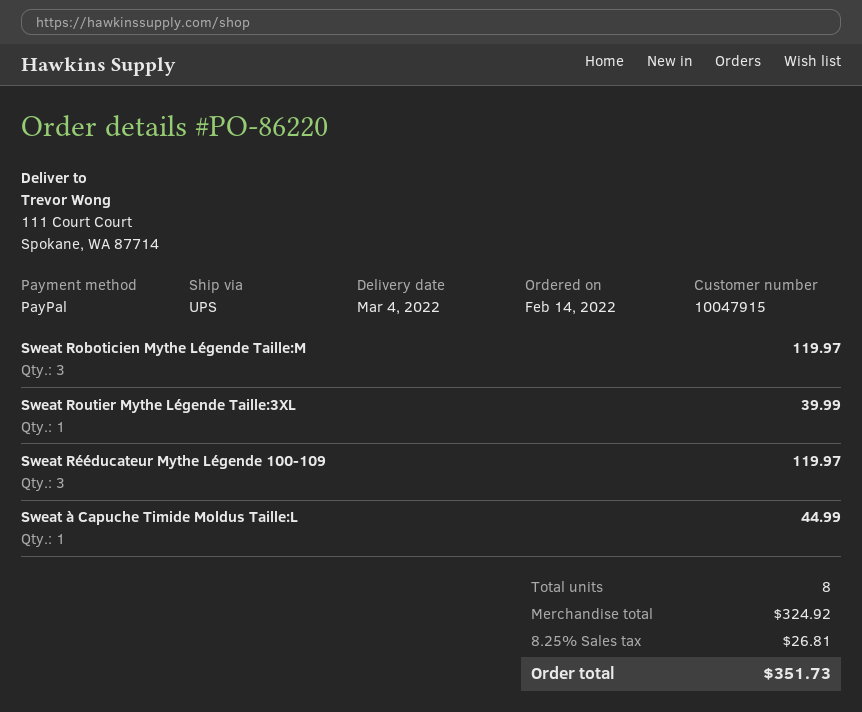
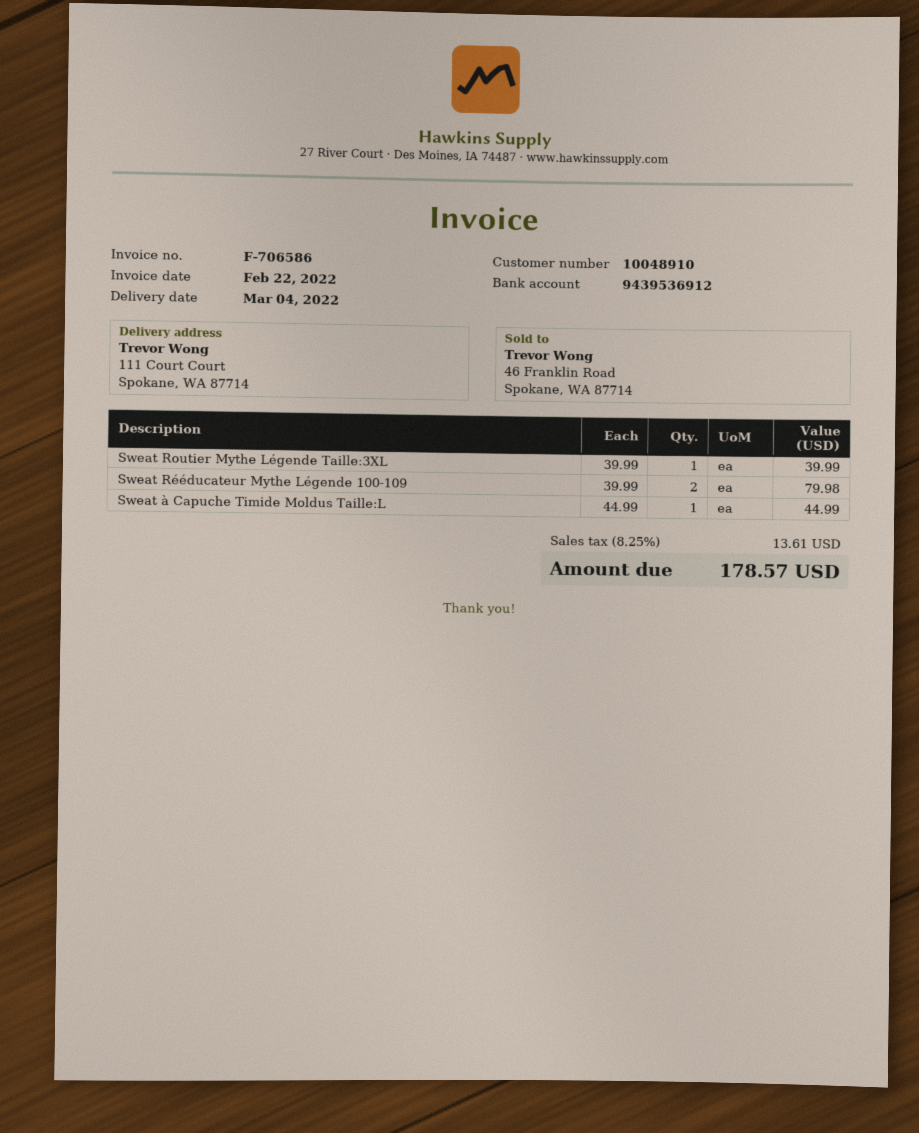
customer number: 10047915 -> 10048910
Sweat Roboticien Mythe Légende Taille:M: 3 for 119.97 -> none
Sweat Rééducateur Mythe Légende 100-109: 3 for 119.97 -> 2 for 79.98
tax: 8.25% = 26.81 -> 8.25% = 13.61
total: 351.73 -> 178.57

